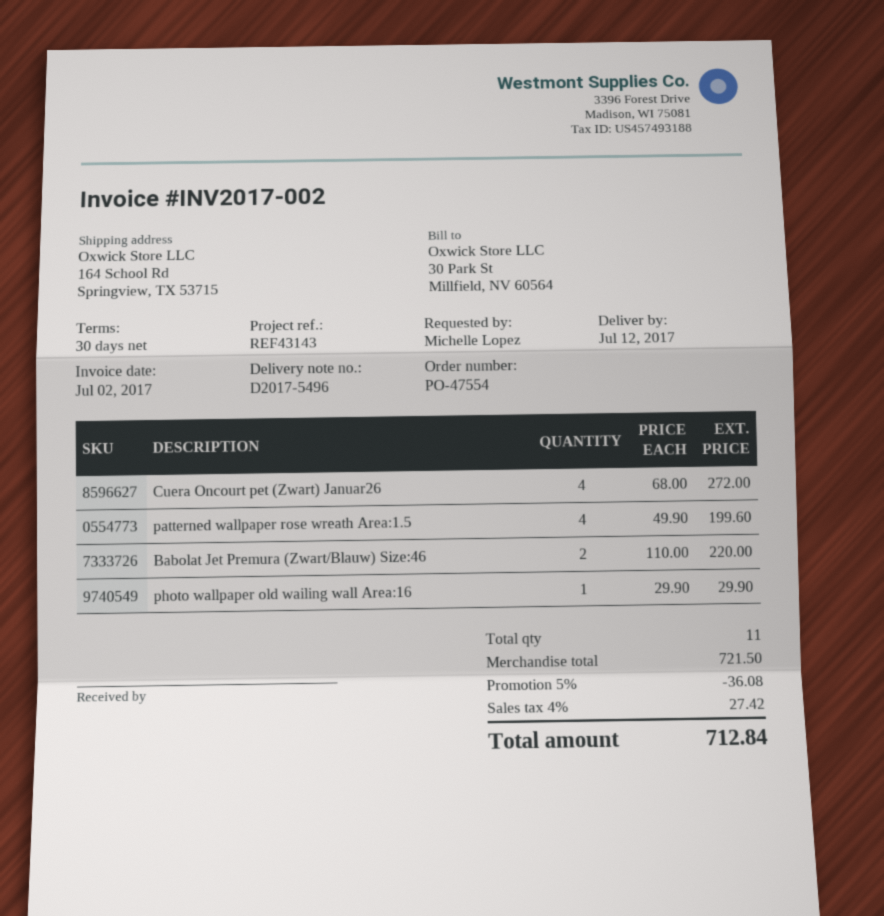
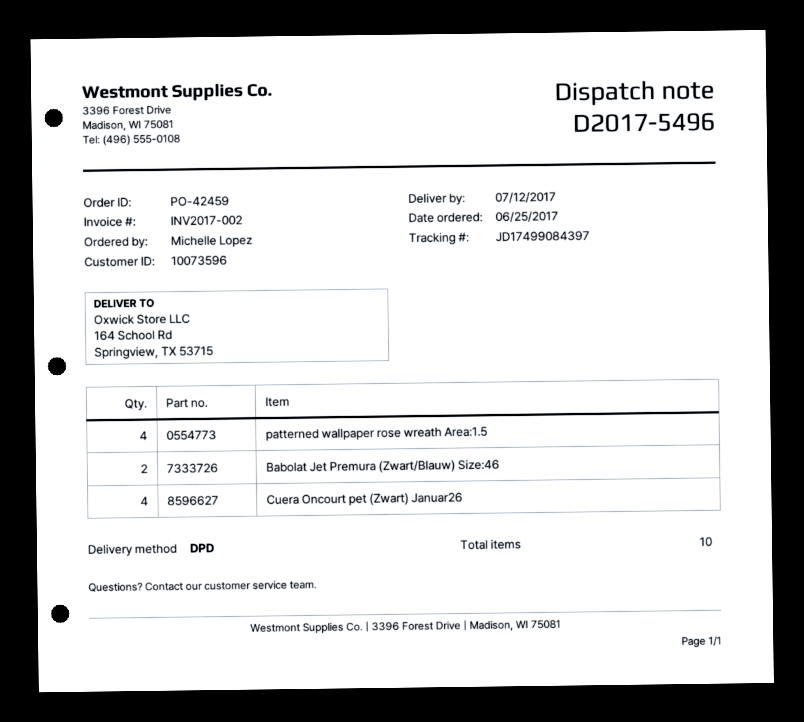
order number: PO-47554 -> PO-42459
photo wallpaper old wailing wall Area:16: 1 -> none
total quantity: 11 -> 10

